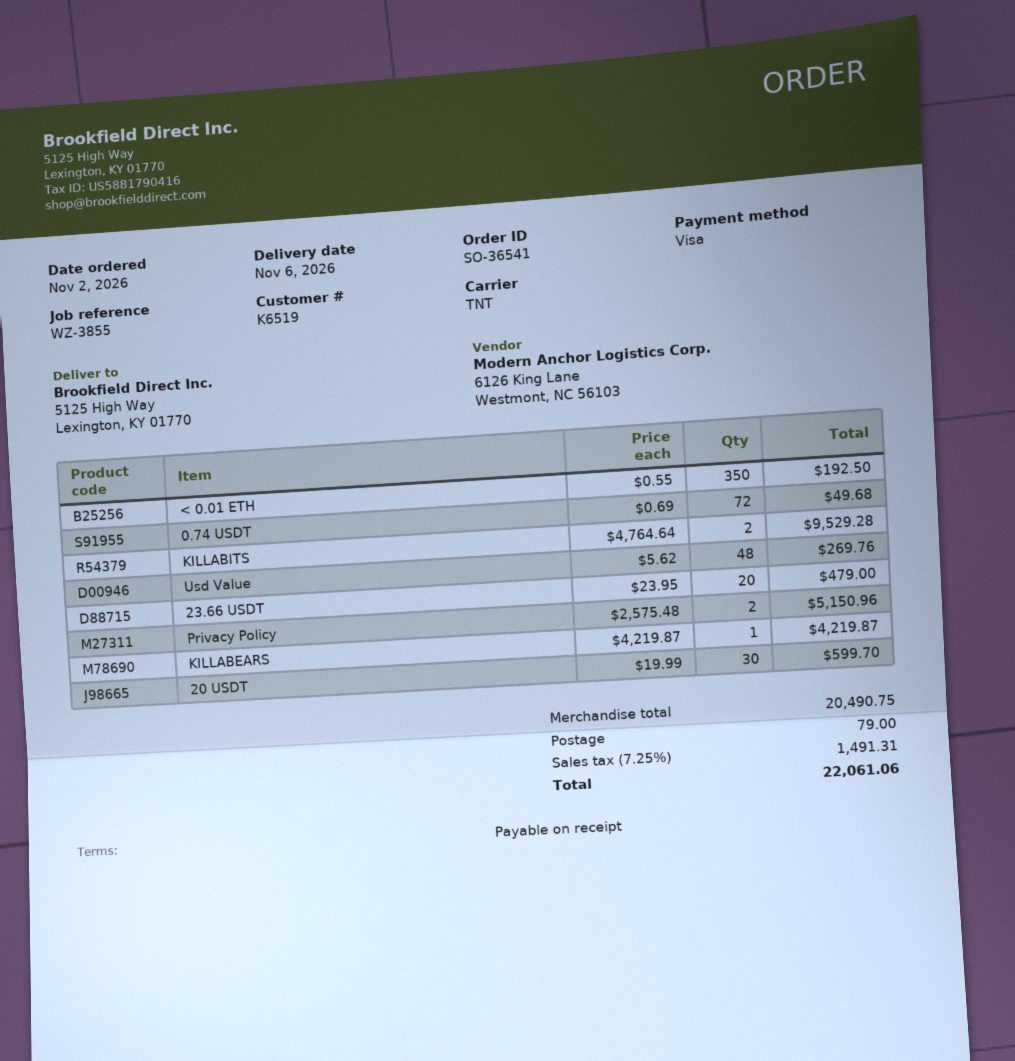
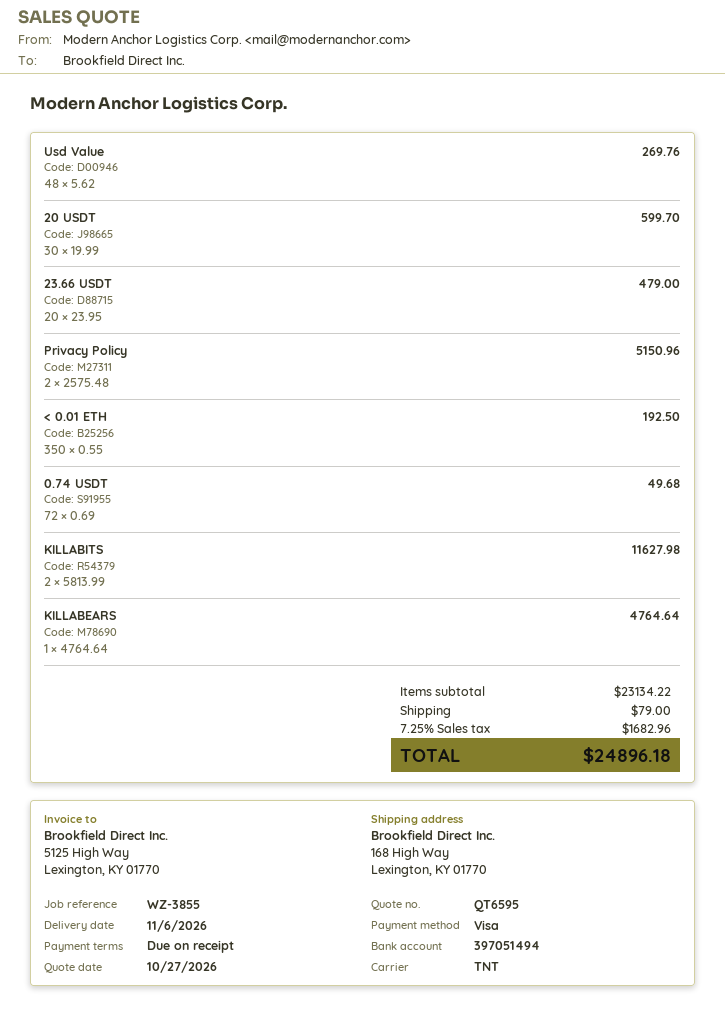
ship to: 5125 High Way, Lexington, KY 01770 -> 168 High Way, Lexington, KY 01770
KILLABITS: 2 x 4764.64 = 9529.28 -> 2 x 5813.99 = 11627.98
KILLABEARS: 1 x 4219.87 = 4219.87 -> 1 x 4764.64 = 4764.64
subtotal: 20490.75 -> 23134.22
tax: 7.25% = 1491.31 -> 7.25% = 1682.96
total: 22061.06 -> 24896.18

